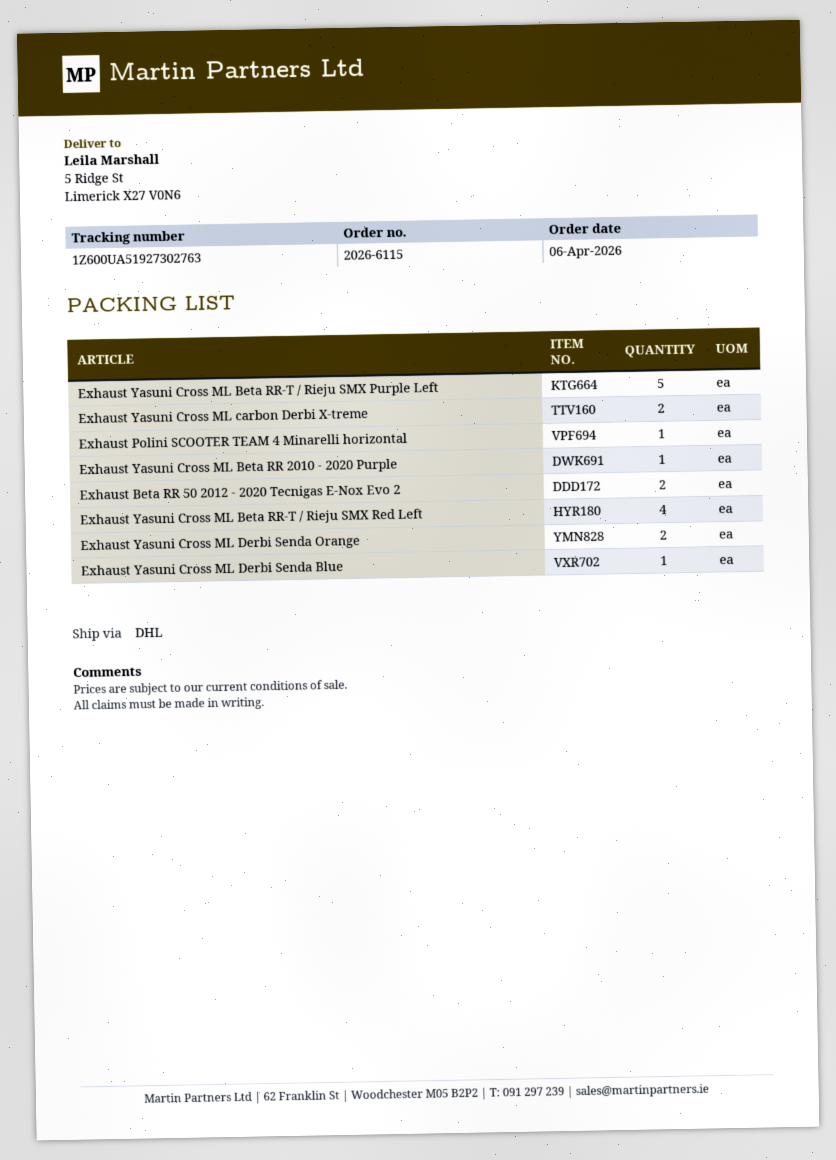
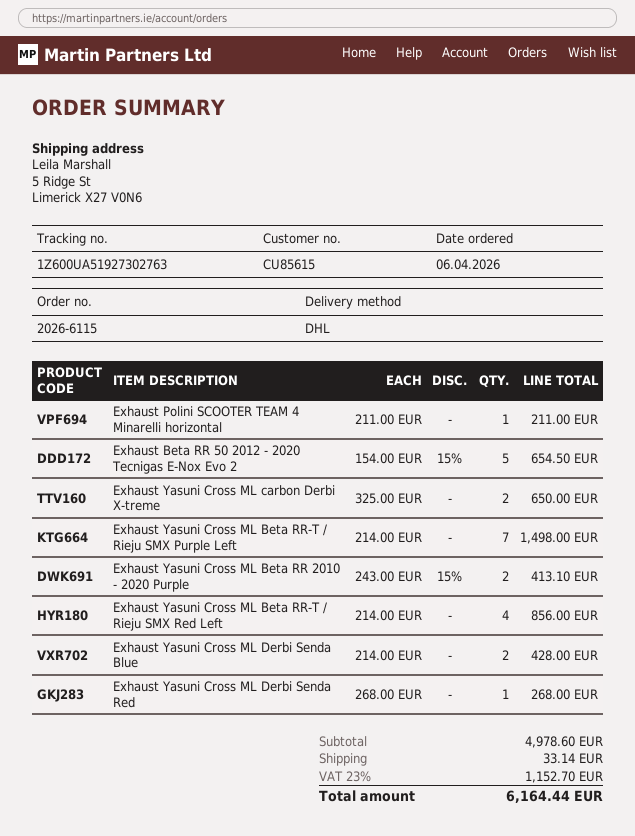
Exhaust Yasuni Cross ML Beta RR-T / Rieju SMX Purple Left: 5 -> 7
Exhaust Yasuni Cross ML Beta RR 2010 - 2020 Purple: 1 -> 2
Exhaust Beta RR 50 2012 - 2020 Tecnigas E-Nox Evo 2: 2 -> 5
Exhaust Yasuni Cross ML Derbi Senda Orange: 2 -> none
Exhaust Yasuni Cross ML Derbi Senda Blue: 1 -> 2
Exhaust Yasuni Cross ML Derbi Senda Red: none -> 1

